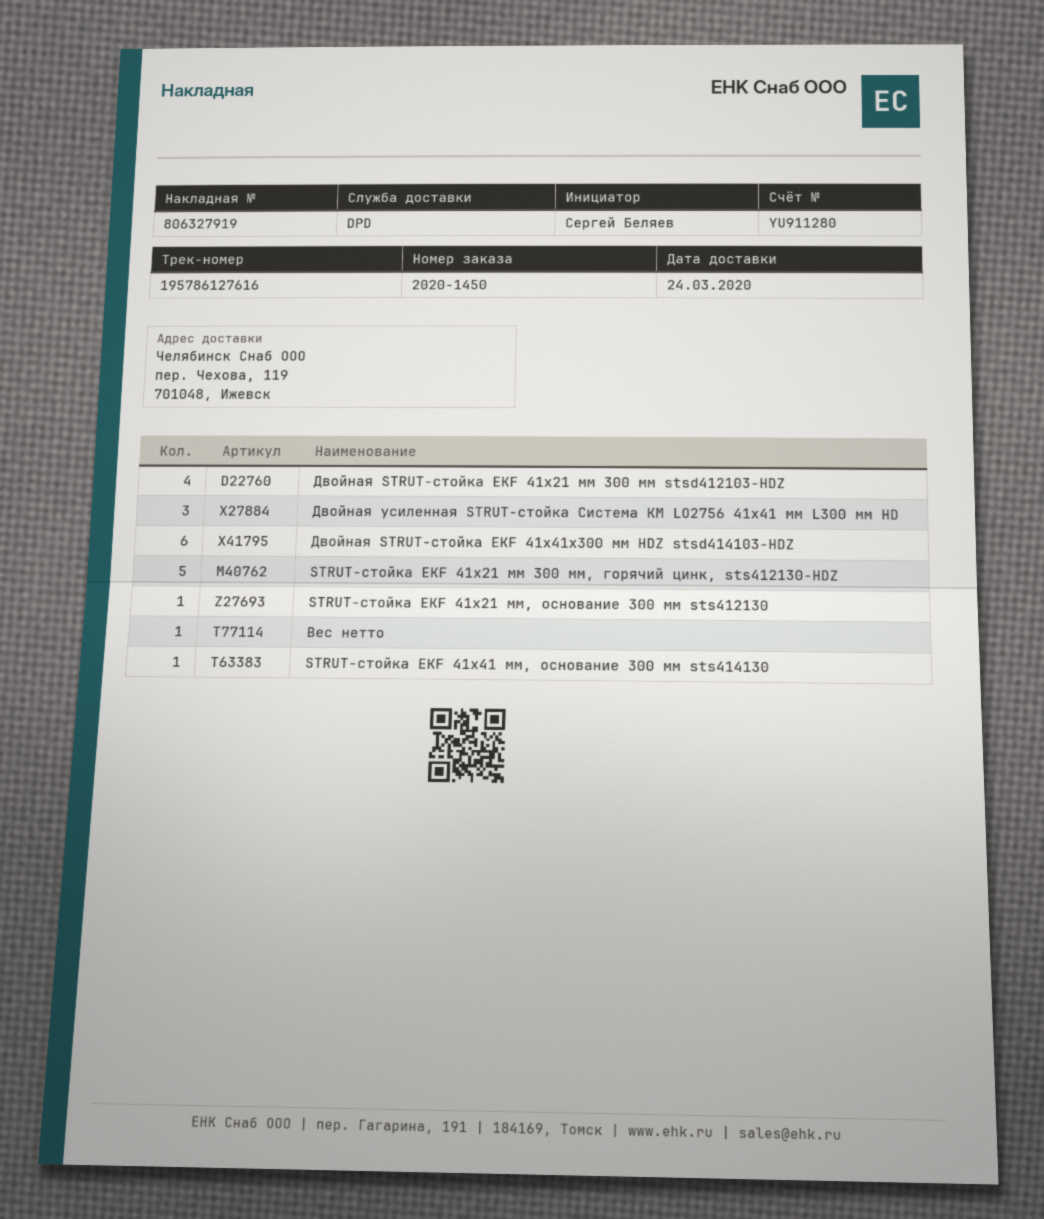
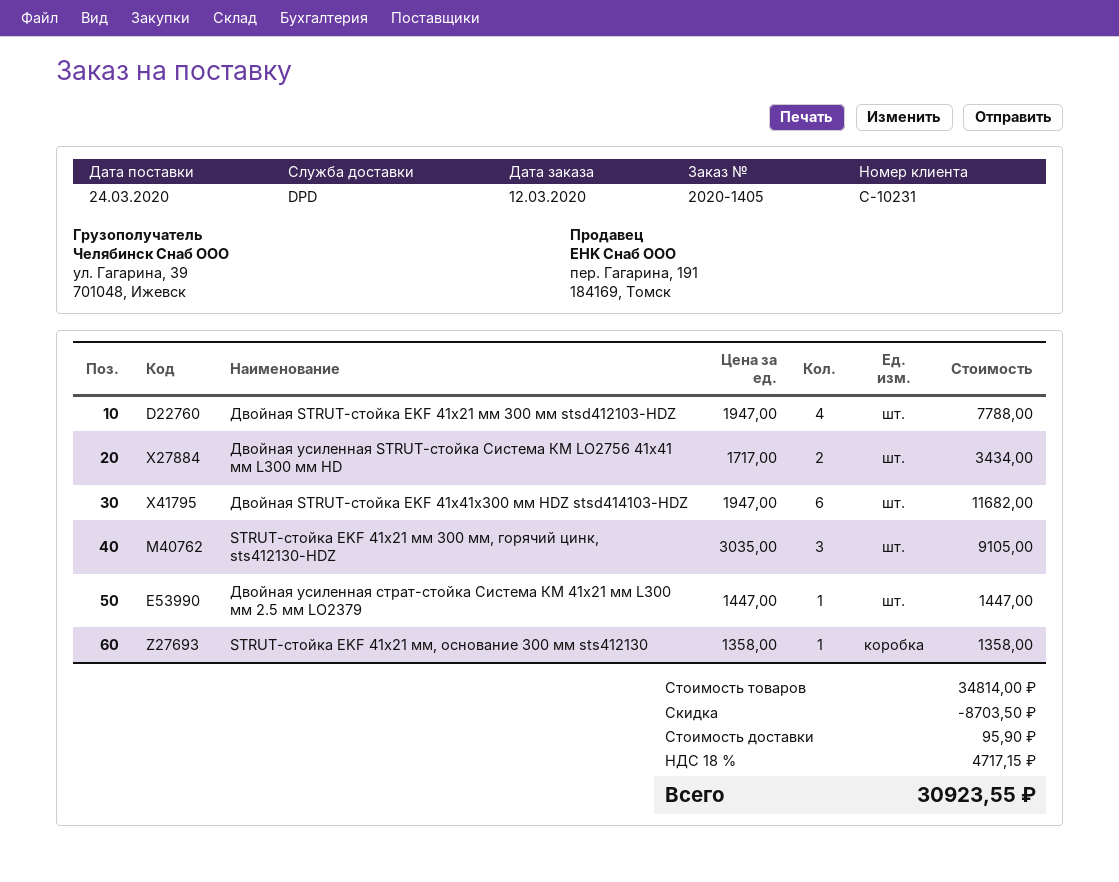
order number: 2020-1450 -> 2020-1405
ship to: пер. Чехова, 119, 701048, Ижевск -> ул. Гагарина, 39, 701048, Ижевск
Двойная усиленная STRUT-стойка Система КМ LO2756 41х41 мм L300 мм HD: 3 -> 2
STRUT-стойка EKF 41х21 мм 300 мм, горячий цинк, sts412130-HDZ: 5 -> 3
Вес нетто: 1 -> none
STRUT-стойка EKF 41х41 мм, основание 300 мм sts414130: 1 -> none
Двойная усиленная страт-стойка Система КМ 41х21 мм L300 мм 2.5 мм LO2379: none -> 1

